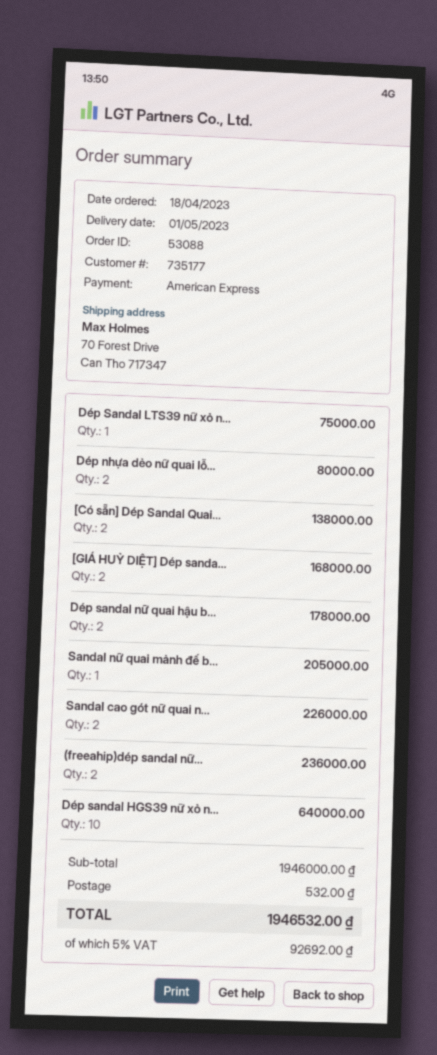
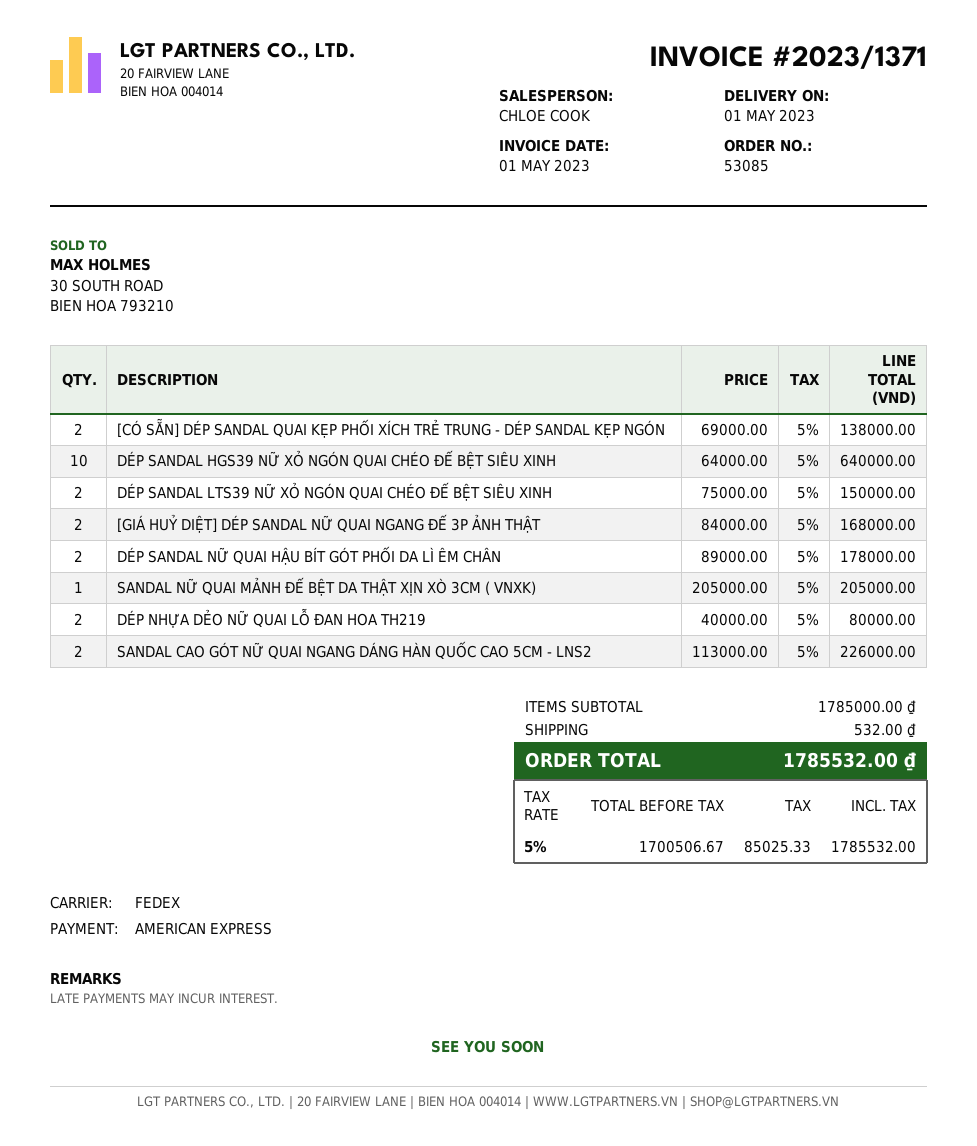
order number: 53088 -> 53085
Dép Sandal LTS39 nữ xỏ n...: 1 for 75000.00 -> 2 for 150000.00
(freeahip)dép sandal nữ...: 2 for 236000.00 -> none
subtotal: 1946000.00 -> 1785000.00
tax: 5% = 92692.00 -> 5% = 85025.33
total: 1946532.00 -> 1785532.00

